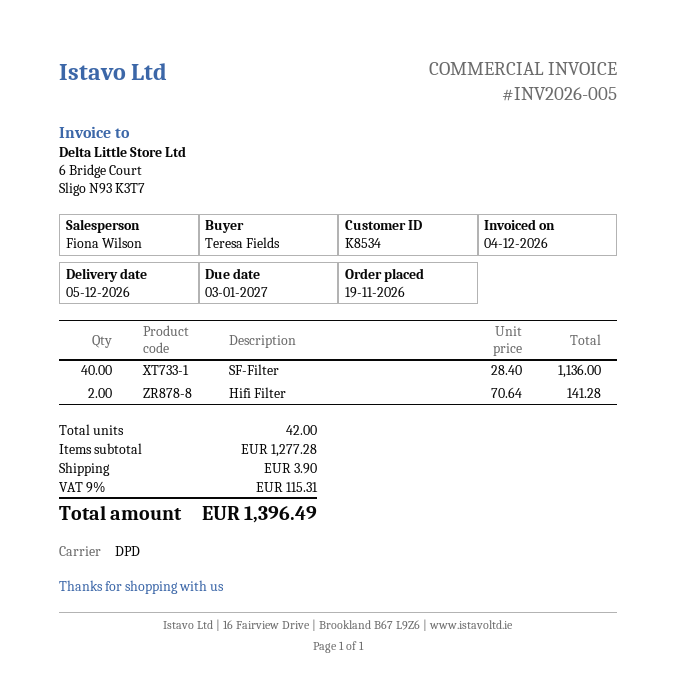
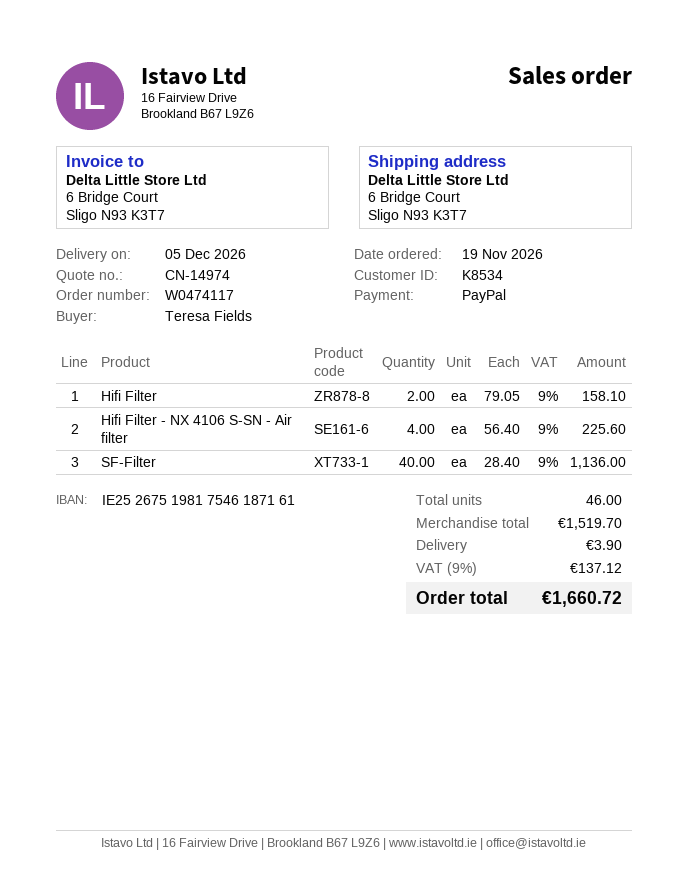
Hifi Filter: 2 x 70.64 = 141.28 -> 2 x 79.05 = 158.10
Hifi Filter - NX 4106 S-SN - Air filter: none -> 4 x 56.40 = 225.60
total quantity: 42 -> 46
subtotal: 1277.28 -> 1519.70
tax: 9% = 115.31 -> 9% = 137.12
total: 1396.49 -> 1660.72

